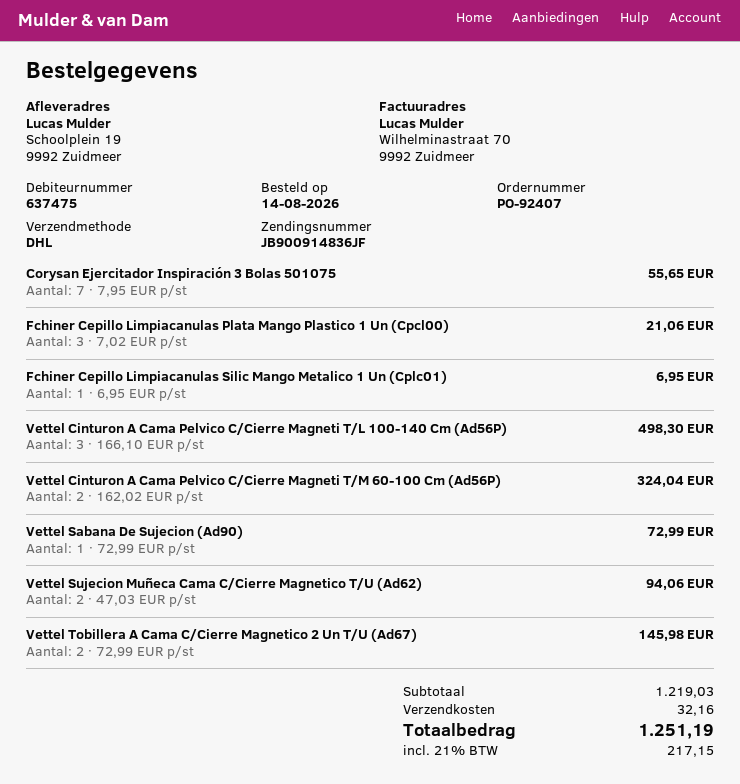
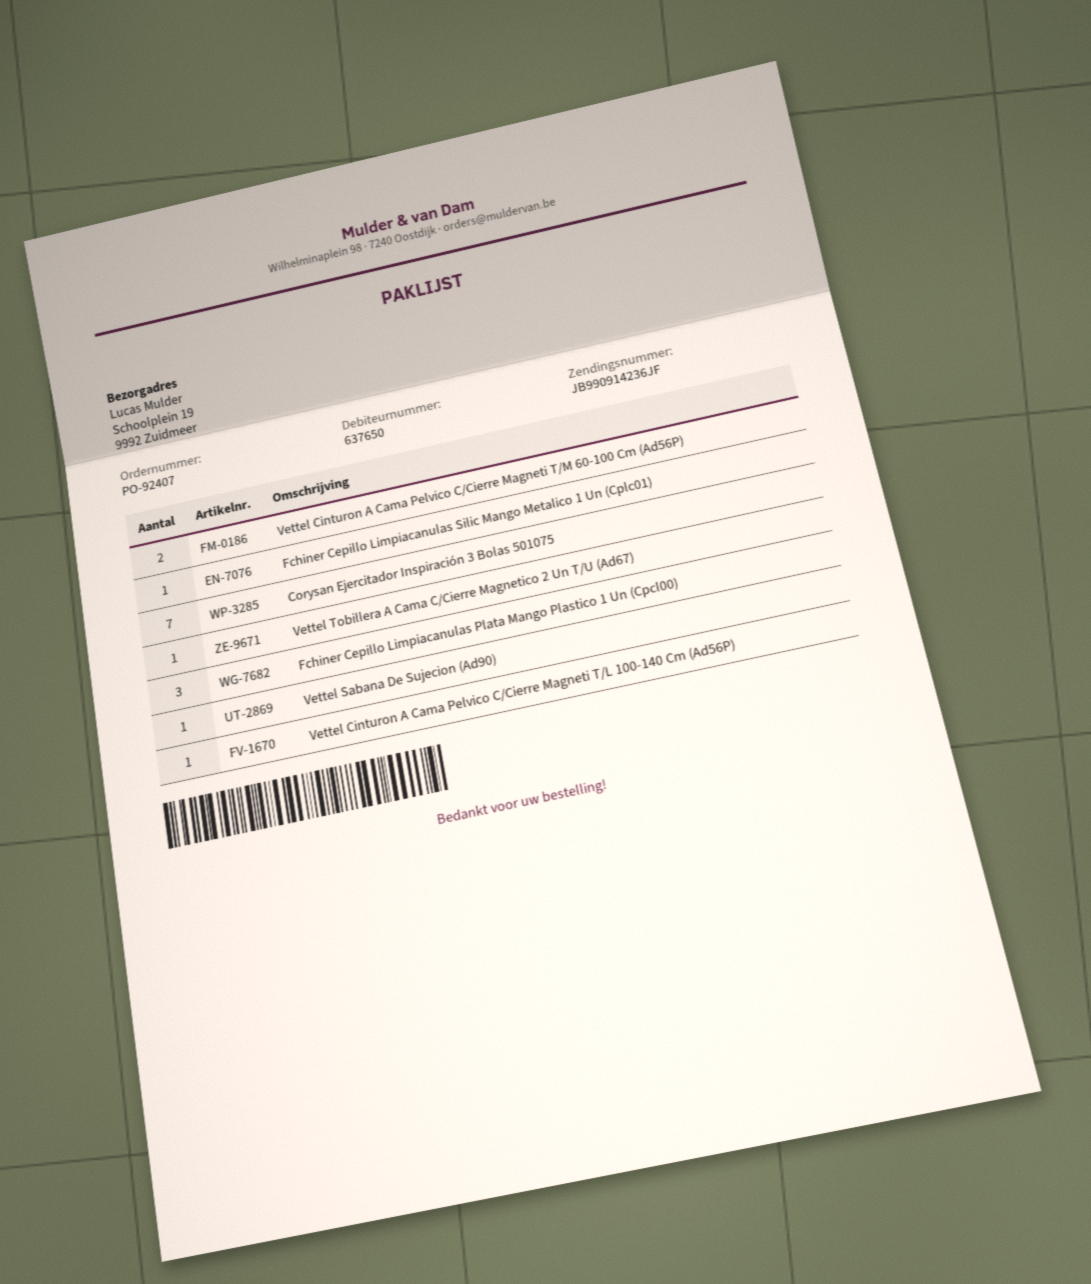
customer number: 637475 -> 637650
tracking number: JB900914836JF -> JB990914236JF
Vettel Cinturon A Cama Pelvico C/Cierre Magneti T/L 100-140 Cm (Ad56P): 3 -> 1
Vettel Sujecion Muñeca Cama C/Cierre Magnetico T/U (Ad62): 2 -> none
Vettel Tobillera A Cama C/Cierre Magnetico 2 Un T/U (Ad67): 2 -> 1

